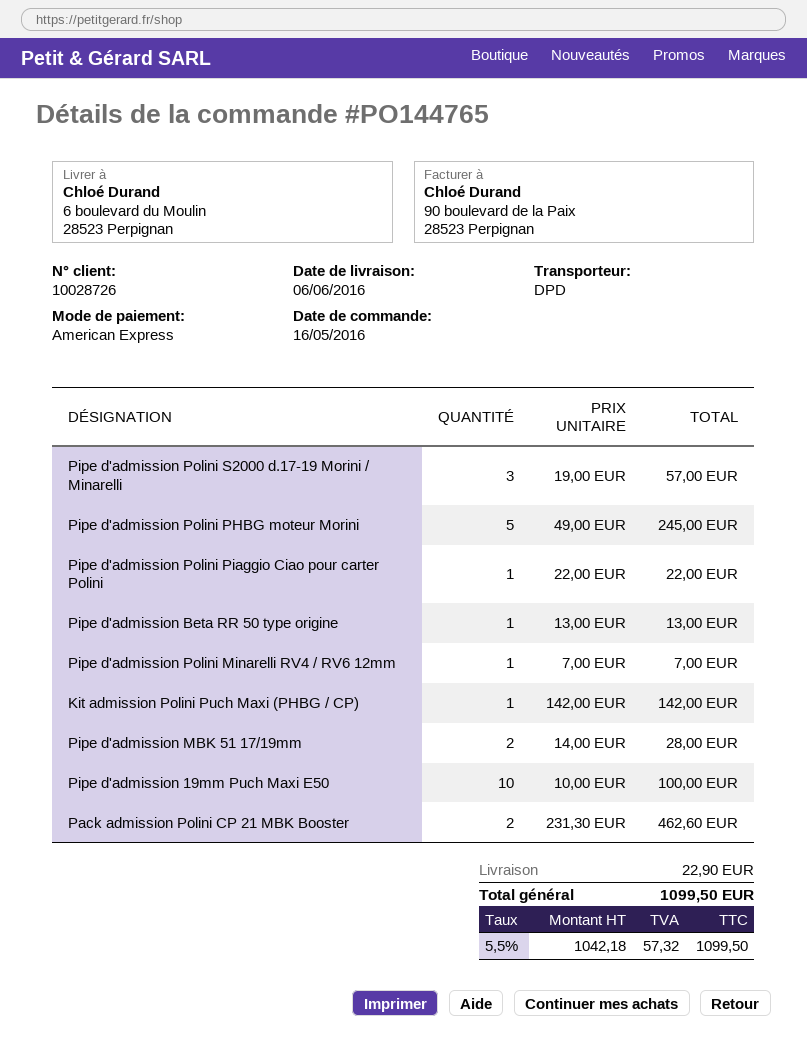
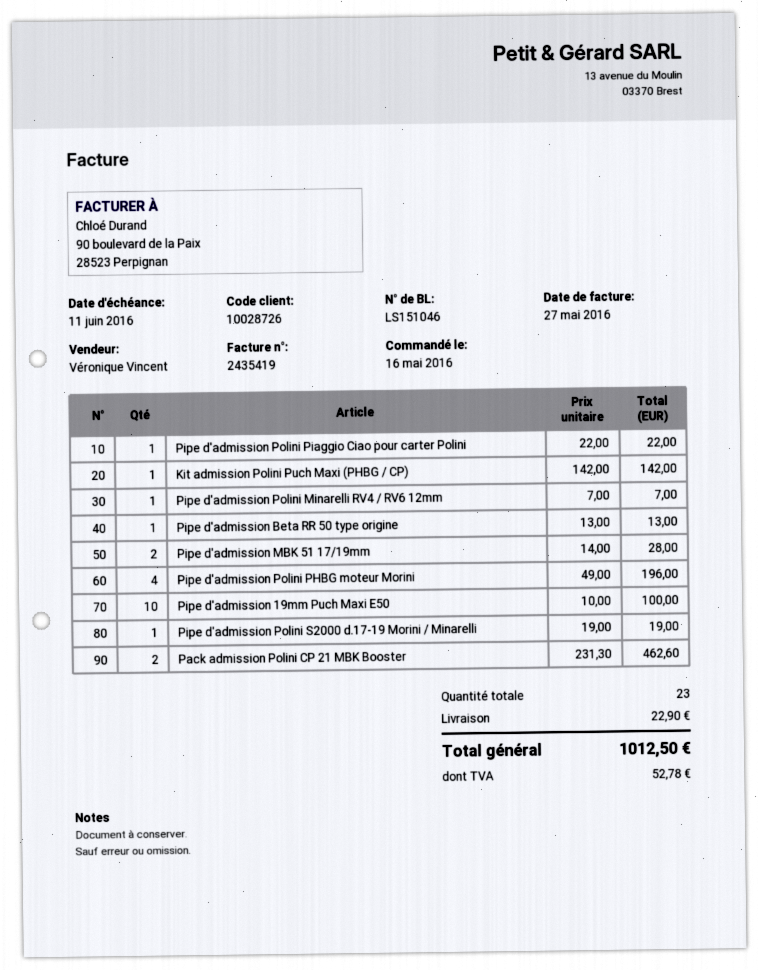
Pipe d'admission Polini S2000 d.17-19 Morini / Minarelli: 3 x 19.00 = 57.00 -> 1 x 19.00 = 19.00
Pipe d'admission Polini PHBG moteur Morini: 5 x 49.00 = 245.00 -> 4 x 49.00 = 196.00
tax: 57.32 -> 52.78
total: 1099.50 -> 1012.50

